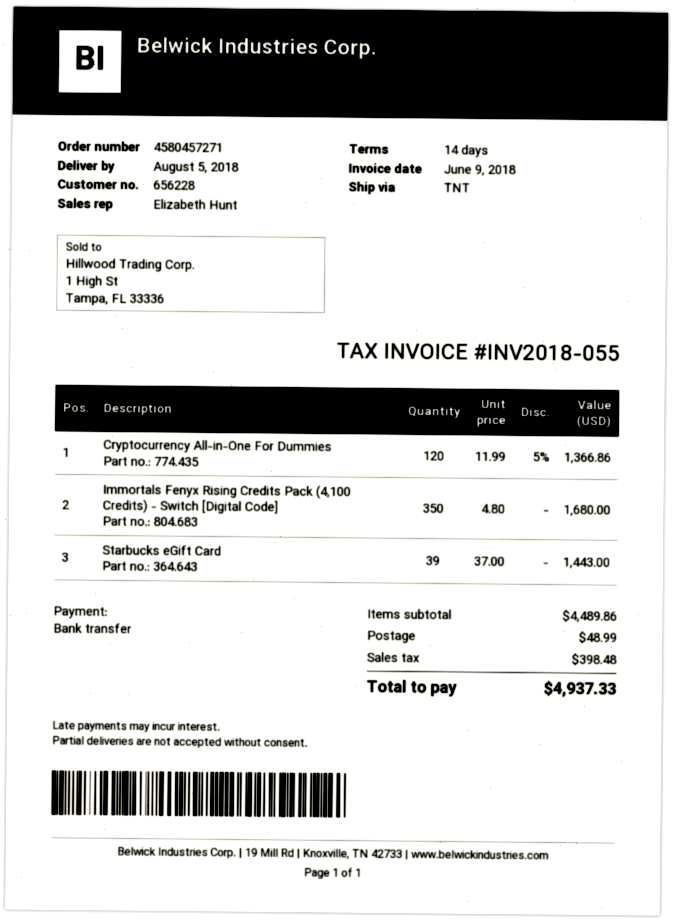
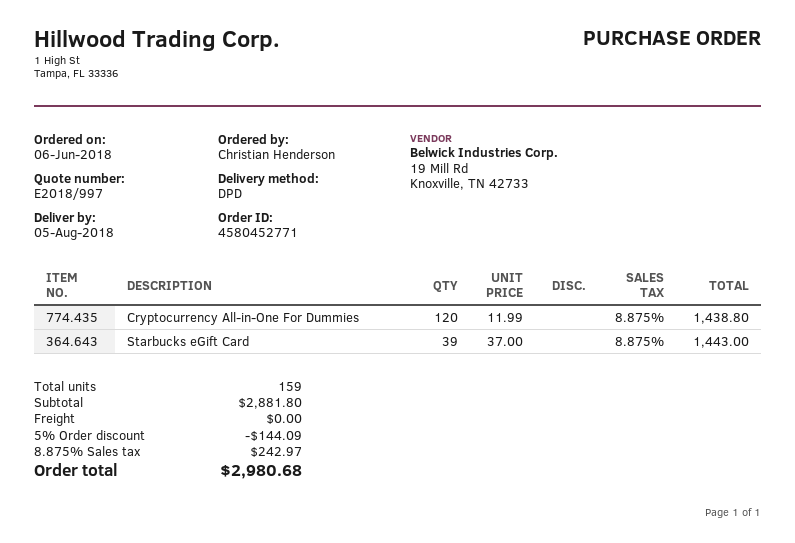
order number: 4580457271 -> 4580452771
shipping method: TNT -> DPD
Cryptocurrency All-in-One For Dummies: 120 x 11.99 - 5% = 1366.86 -> 120 x 11.99 = 1438.80
Immortals Fenyx Rising Credits Pack (4,100 Credits) - Switch [Digital Code]: 350 x 4.80 = 1680.00 -> none
subtotal: 4489.86 -> 2881.80
discount: none -> 5% = 144.09
shipping: 48.99 -> 0.00
tax: 398.48 -> 242.97
total: 4937.33 -> 2980.68

